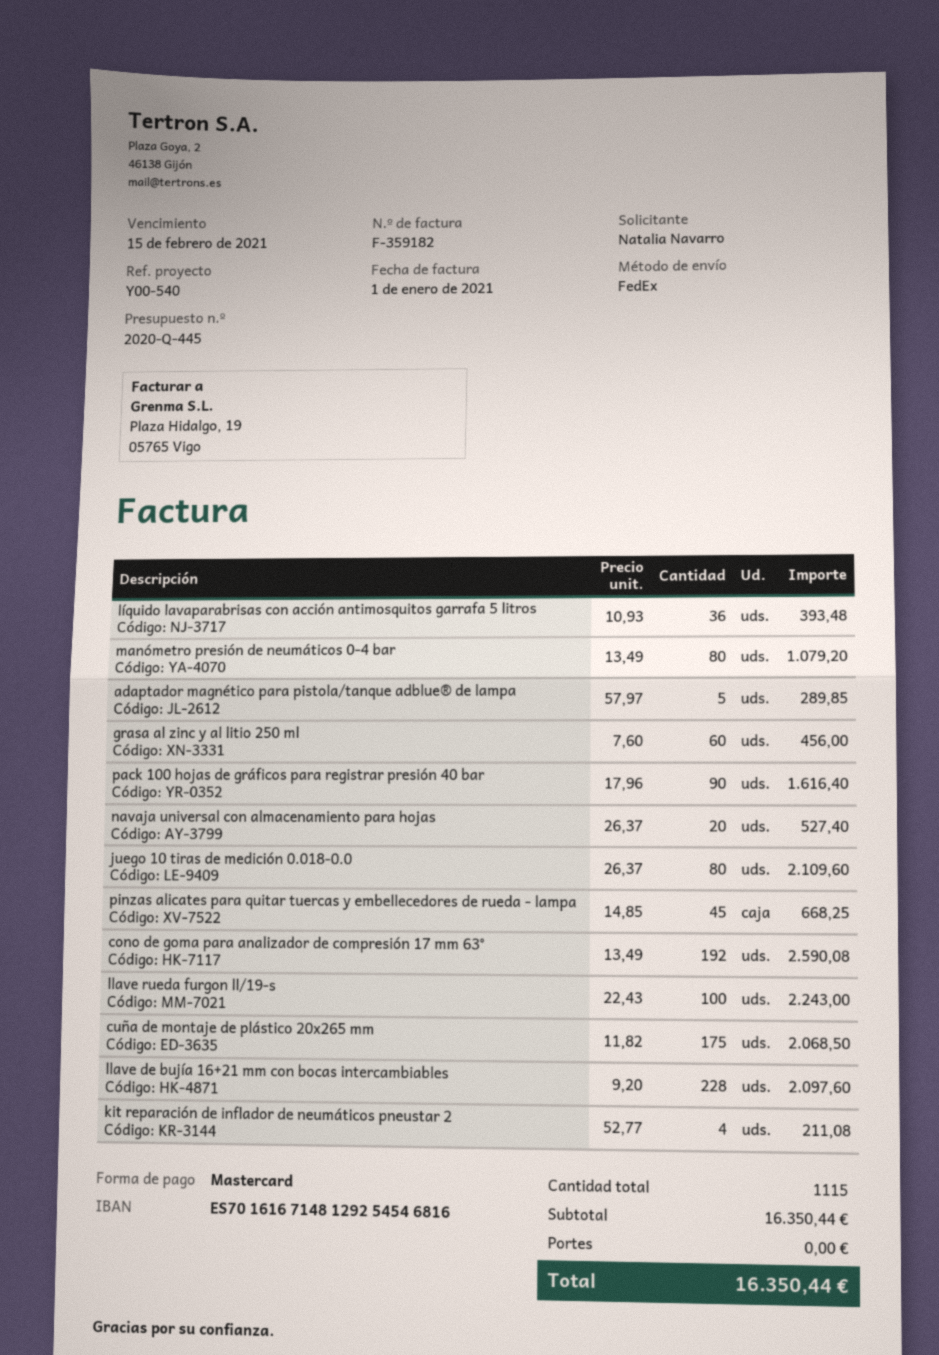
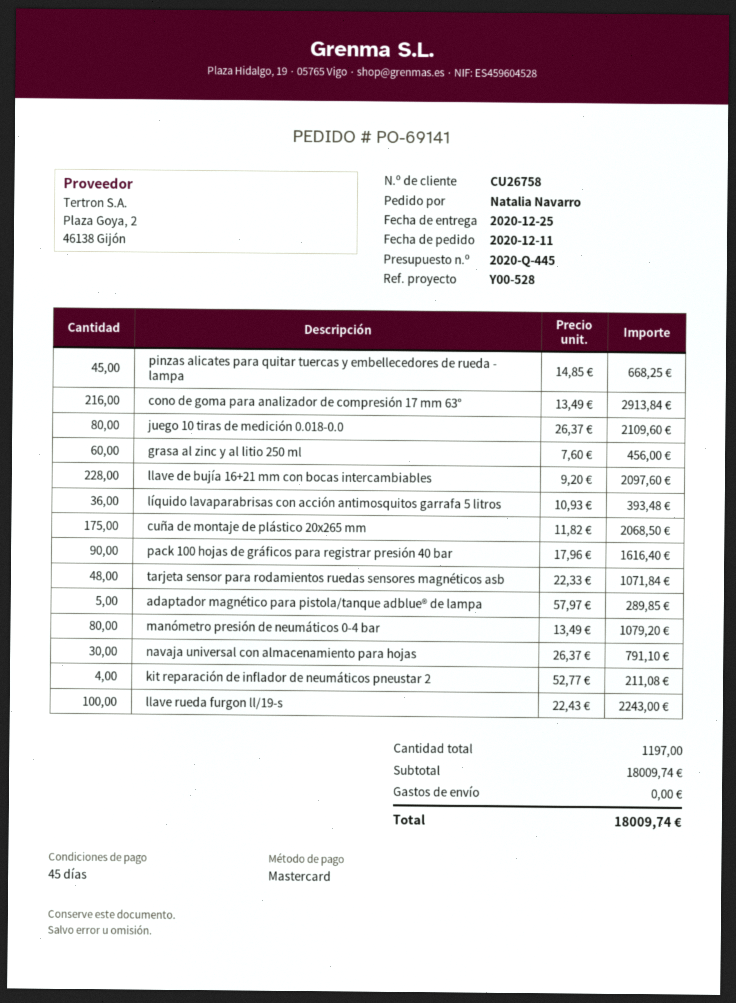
reference: Y00-540 -> Y00-528
navaja universal con almacenamiento para hojas: 20 x 26.37 = 527.40 -> 30 x 26.37 = 791.10
cono de goma para analizador de compresión 17 mm 63°: 192 x 13.49 = 2590.08 -> 216 x 13.49 = 2913.84
tarjeta sensor para rodamientos ruedas sensores magnéticos asb: none -> 48 x 22.33 = 1071.84
total quantity: 1115 -> 1197
subtotal: 16350.44 -> 18009.74
total: 16350.44 -> 18009.74

